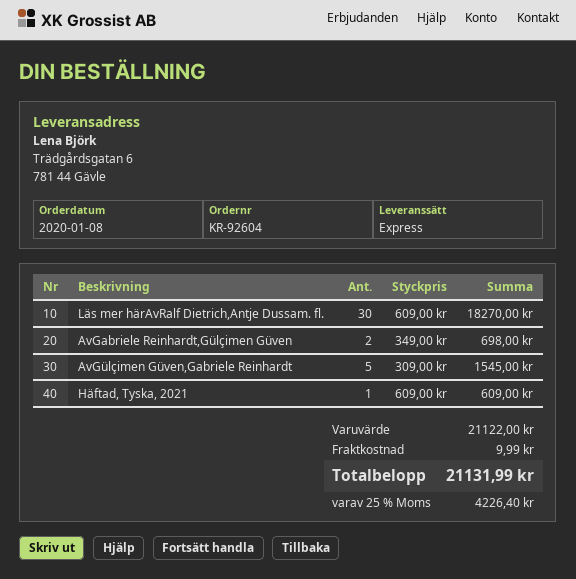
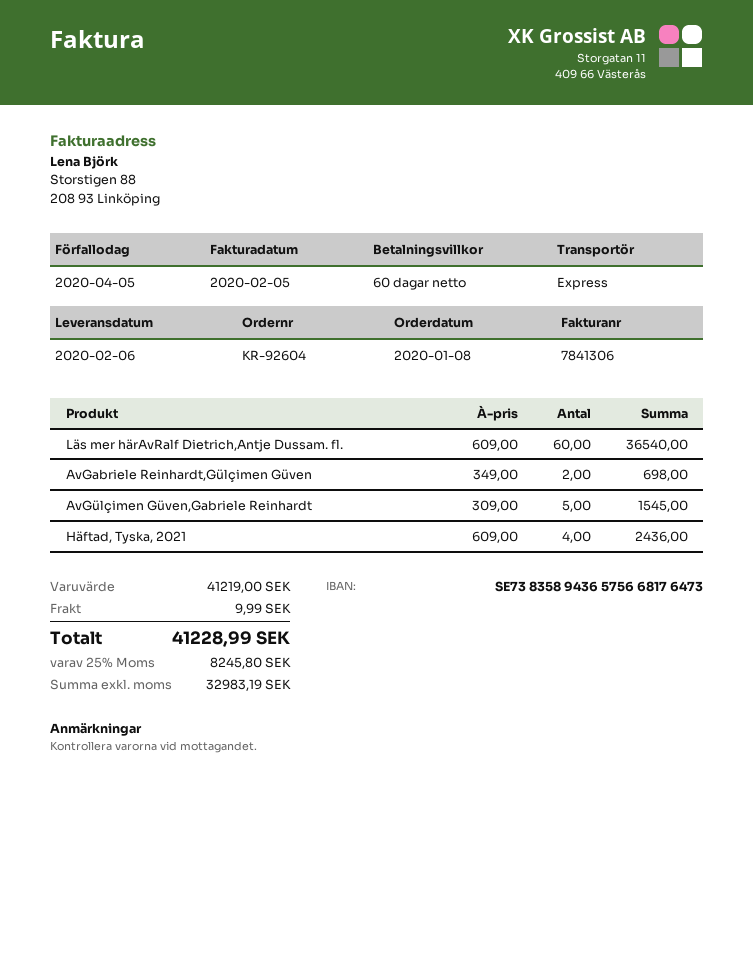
Läs mer härAvRalf Dietrich,Antje Dussam. fl.: 30 x 609.00 = 18270.00 -> 60 x 609.00 = 36540.00
Häftad, Tyska, 2021: 1 x 609.00 = 609.00 -> 4 x 609.00 = 2436.00
subtotal: 21122.00 -> 41219.00
tax: 25% = 4226.40 -> 25% = 8245.80
total: 21131.99 -> 41228.99

